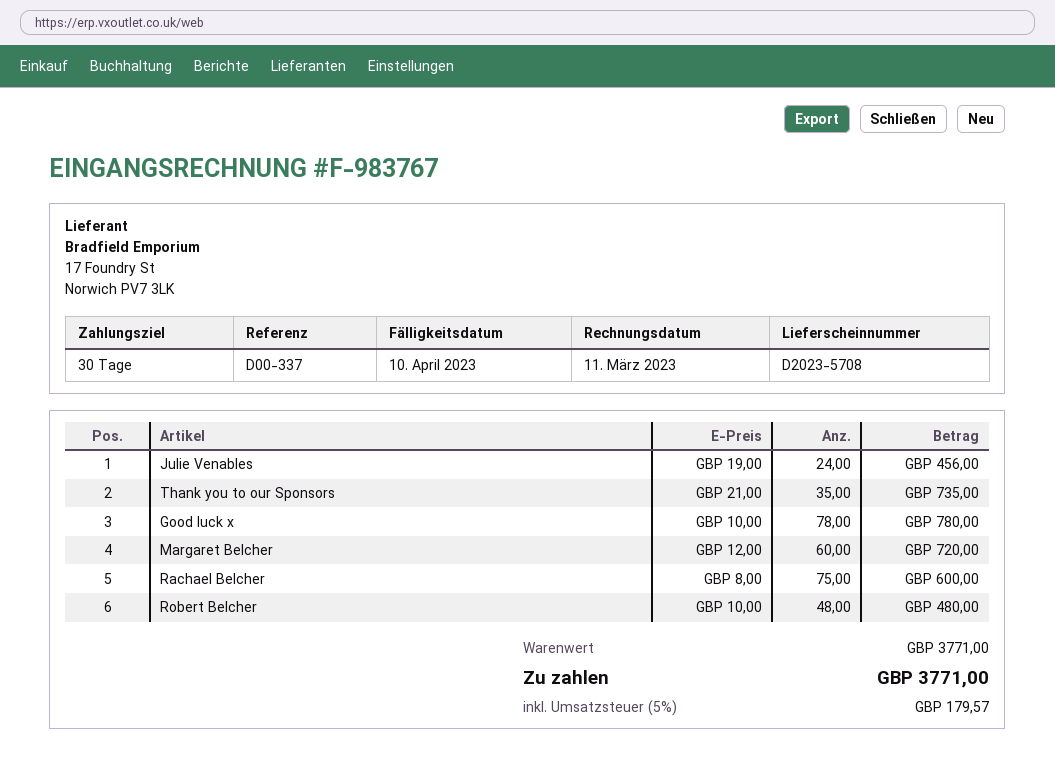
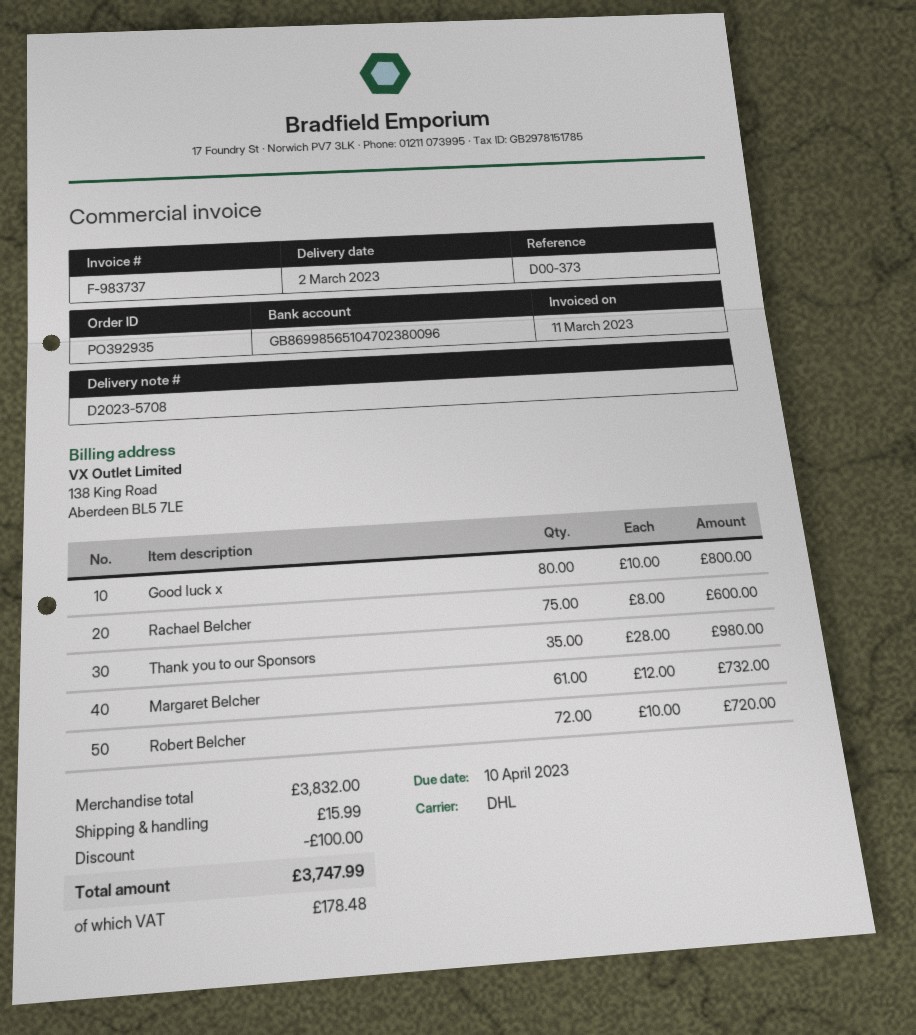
invoice number: F-983767 -> F-983737
reference: D00-337 -> D00-373
Julie Venables: 24 x 19.00 = 456.00 -> none
Thank you to our Sponsors: 35 x 21.00 = 735.00 -> 35 x 28.00 = 980.00
Good luck x: 78 x 10.00 = 780.00 -> 80 x 10.00 = 800.00
Margaret Belcher: 60 x 12.00 = 720.00 -> 61 x 12.00 = 732.00
Robert Belcher: 48 x 10.00 = 480.00 -> 72 x 10.00 = 720.00
subtotal: 3771.00 -> 3832.00
discount: none -> 100.00
shipping: none -> 15.99
tax: 179.57 -> 178.48
total: 3771.00 -> 3747.99

